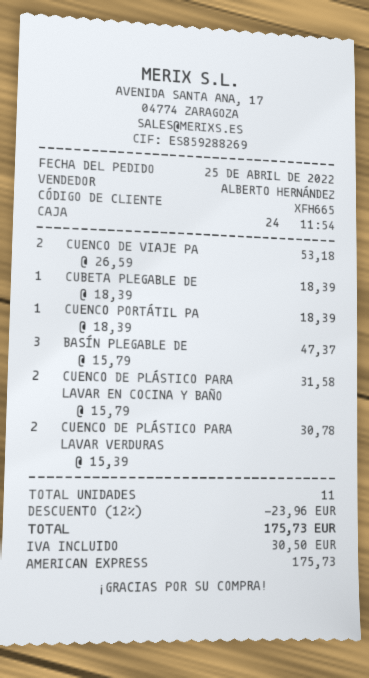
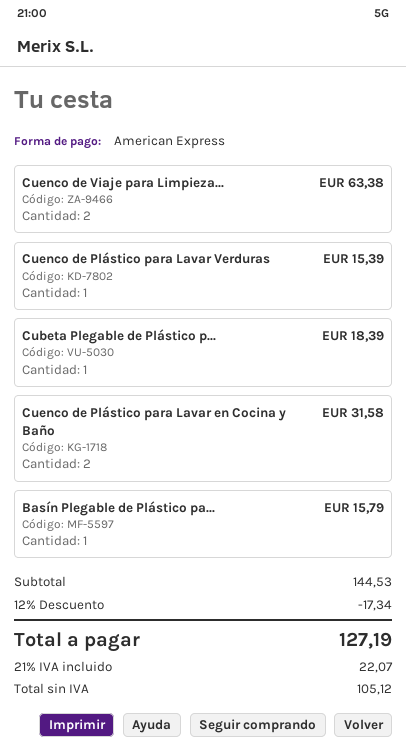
CUENCO DE VIAJE PA: 2 for 53.18 -> 2 for 63.38
CUENCO PORTÁTIL PA: 1 for 18.39 -> none
BASÍN PLEGABLE DE: 3 for 47.37 -> 1 for 15.79
CUENCO DE PLÁSTICO PARA LAVAR VERDURAS: 2 for 30.78 -> 1 for 15.39
discount: 12% = 23.96 -> 12% = 17.34
tax: 30.50 -> 22.07
total: 175.73 -> 127.19

